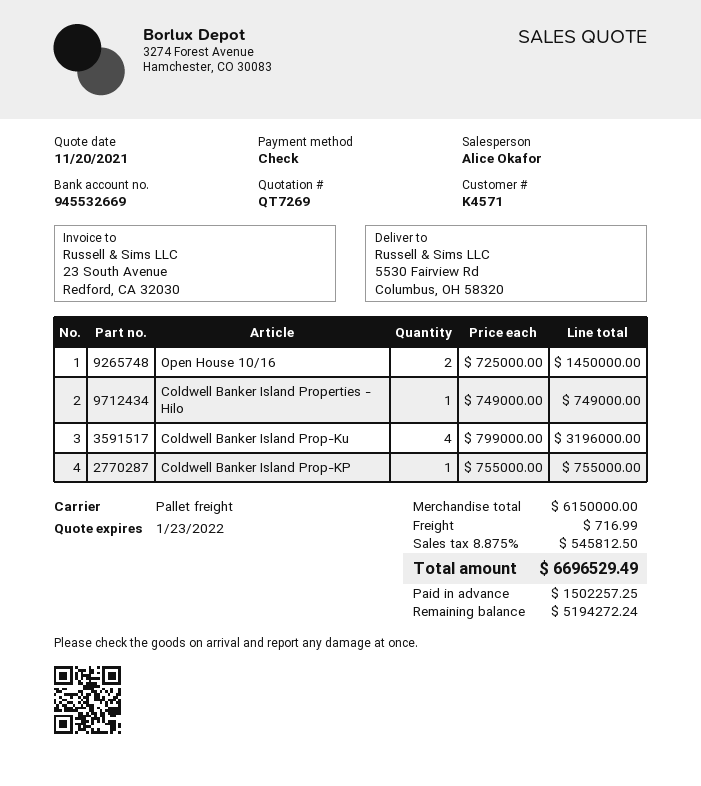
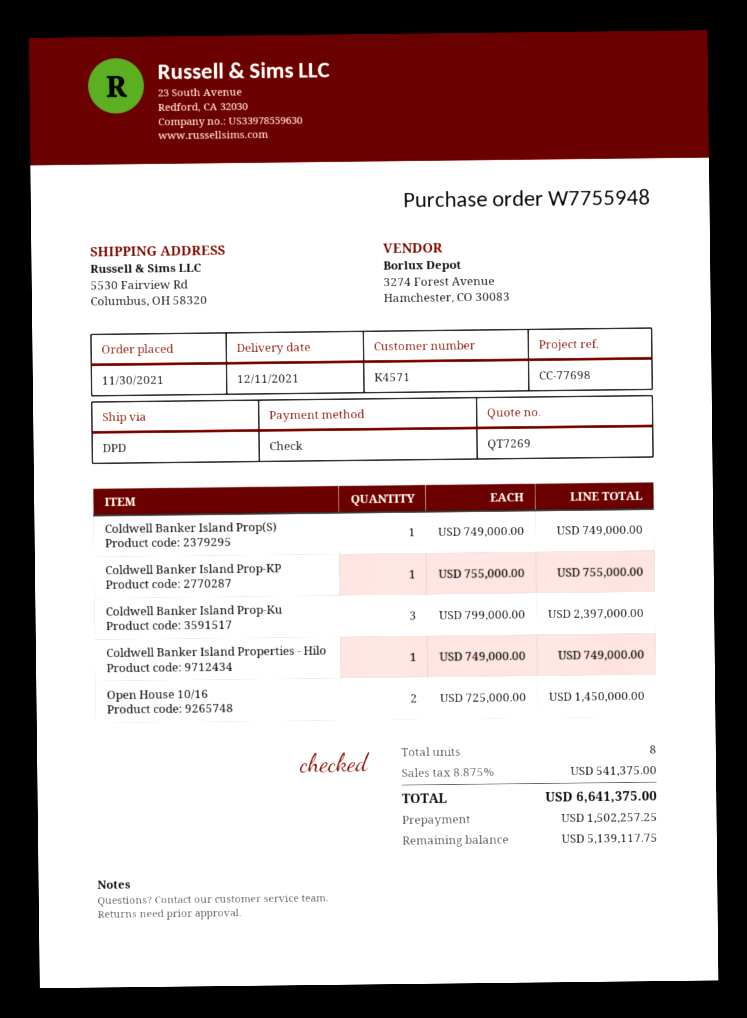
shipping method: pallet freight -> DPD
Coldwell Banker Island Prop-Ku: 4 x 799000.00 = 3196000.00 -> 3 x 799000.00 = 2397000.00
Coldwell Banker Island Prop(S): none -> 1 x 749000.00 = 749000.00
shipping: 716.99 -> none
tax: 8.875% = 545812.50 -> 8.875% = 541375.00
total: 6696529.49 -> 6641375.00
balance: 5194272.24 -> 5139117.75

